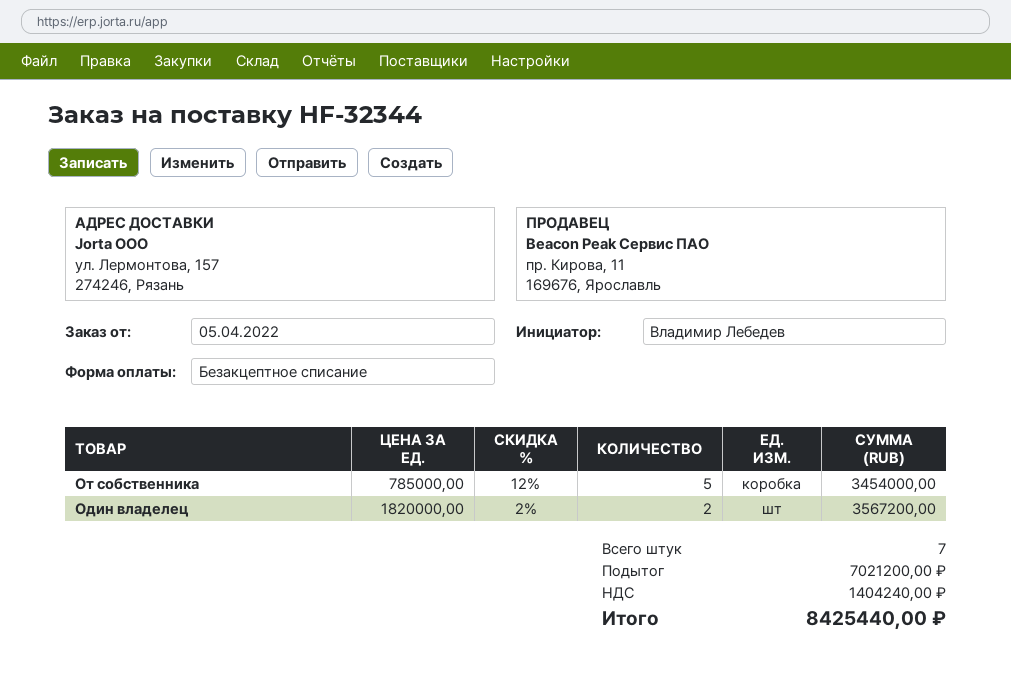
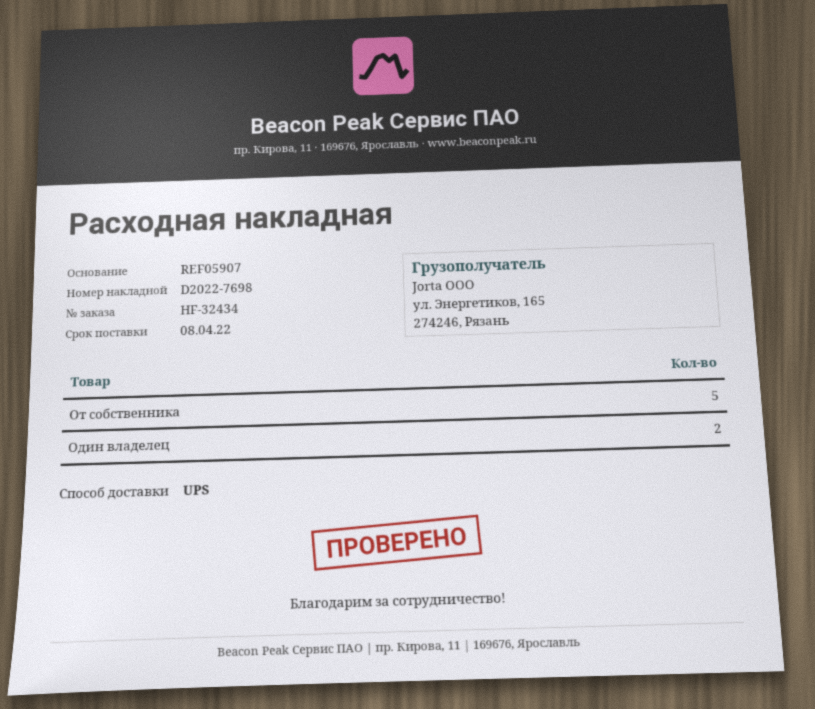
order number: HF-32344 -> HF-32434
ship to: ул. Лермонтова, 157, 274246, Рязань -> ул. Энергетиков, 165, 274246, Рязань

